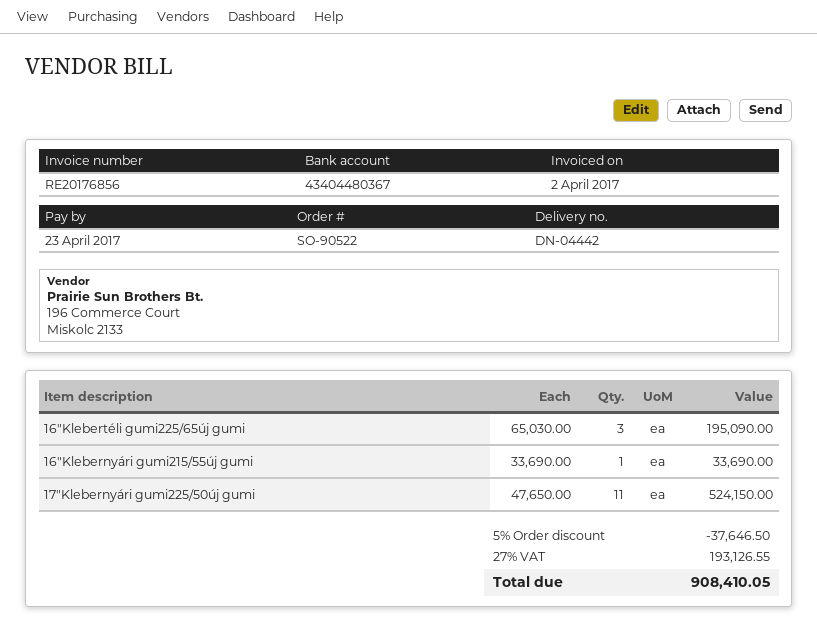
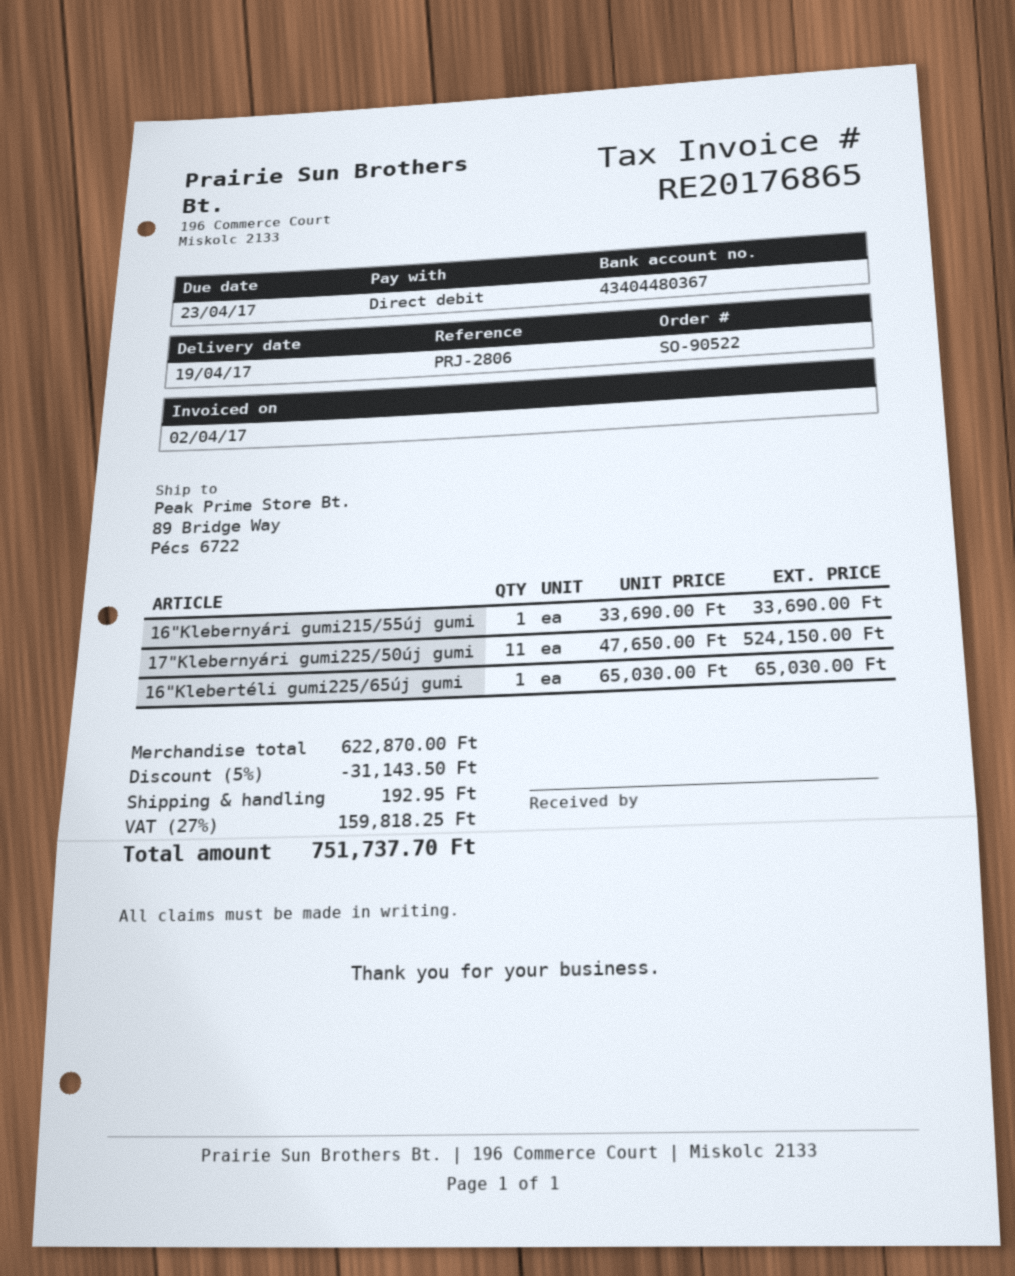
invoice number: RE20176856 -> RE20176865
16"Klebertéli gumi225/65új gumi: 3 x 65030.00 = 195090.00 -> 1 x 65030.00 = 65030.00
discount: 5% = 37646.50 -> 5% = 31143.50
shipping: none -> 192.95
tax: 27% = 193126.55 -> 27% = 159818.25
total: 908410.05 -> 751737.70

